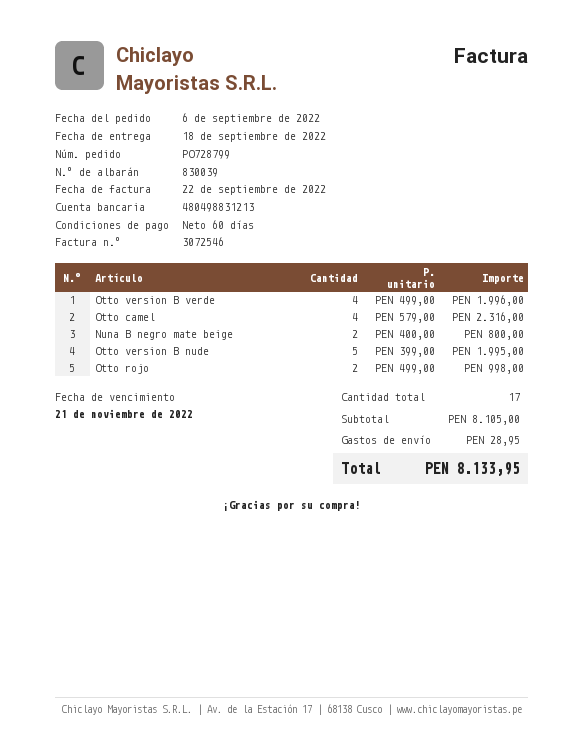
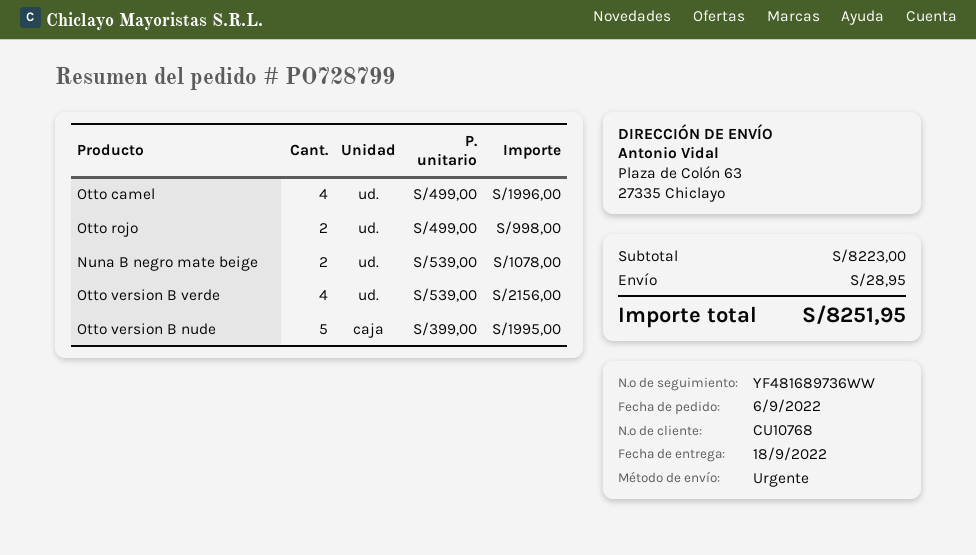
Otto version B verde: 4 x 499.00 = 1996.00 -> 4 x 539.00 = 2156.00
Otto camel: 4 x 579.00 = 2316.00 -> 4 x 499.00 = 1996.00
Nuna B negro mate beige: 2 x 400.00 = 800.00 -> 2 x 539.00 = 1078.00
subtotal: 8105.00 -> 8223.00
total: 8133.95 -> 8251.95

